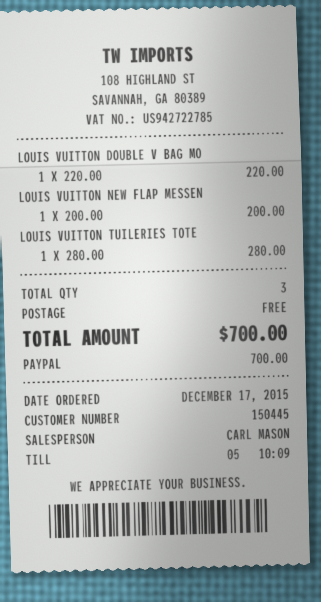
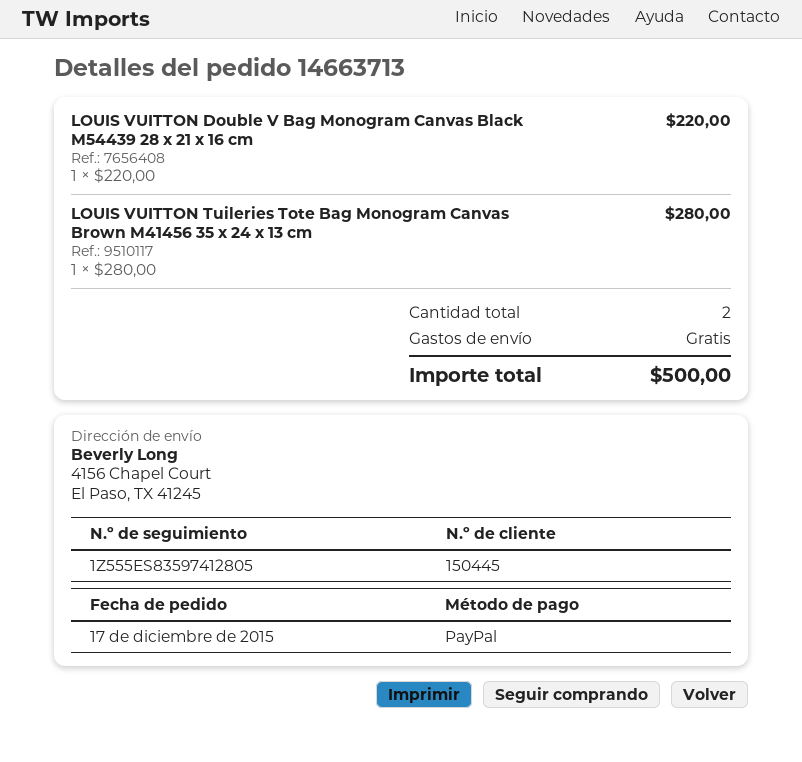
LOUIS VUITTON NEW FLAP MESSEN: 1 x 200.00 = 200.00 -> none
total quantity: 3 -> 2
total: 700.00 -> 500.00

